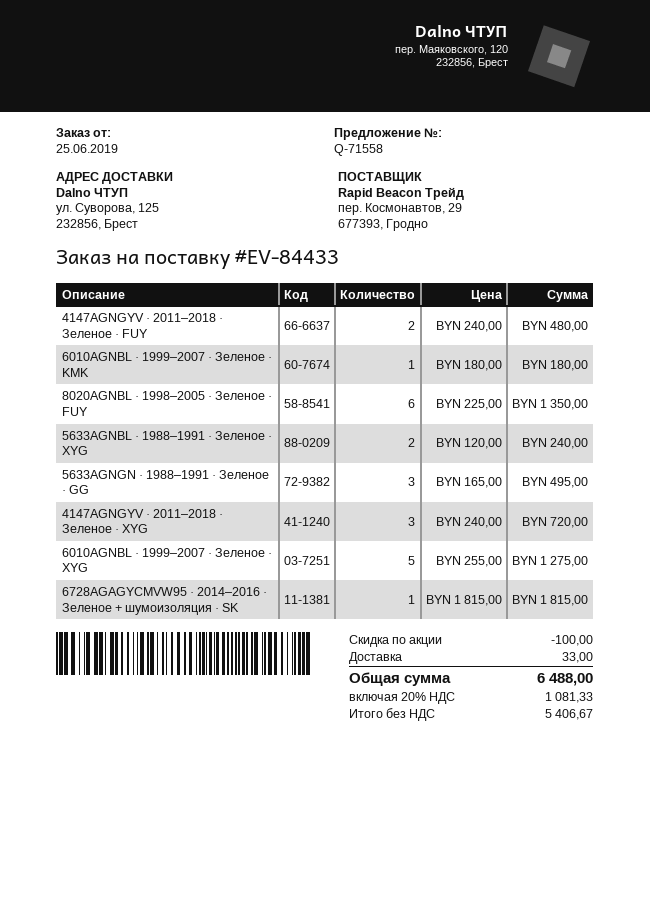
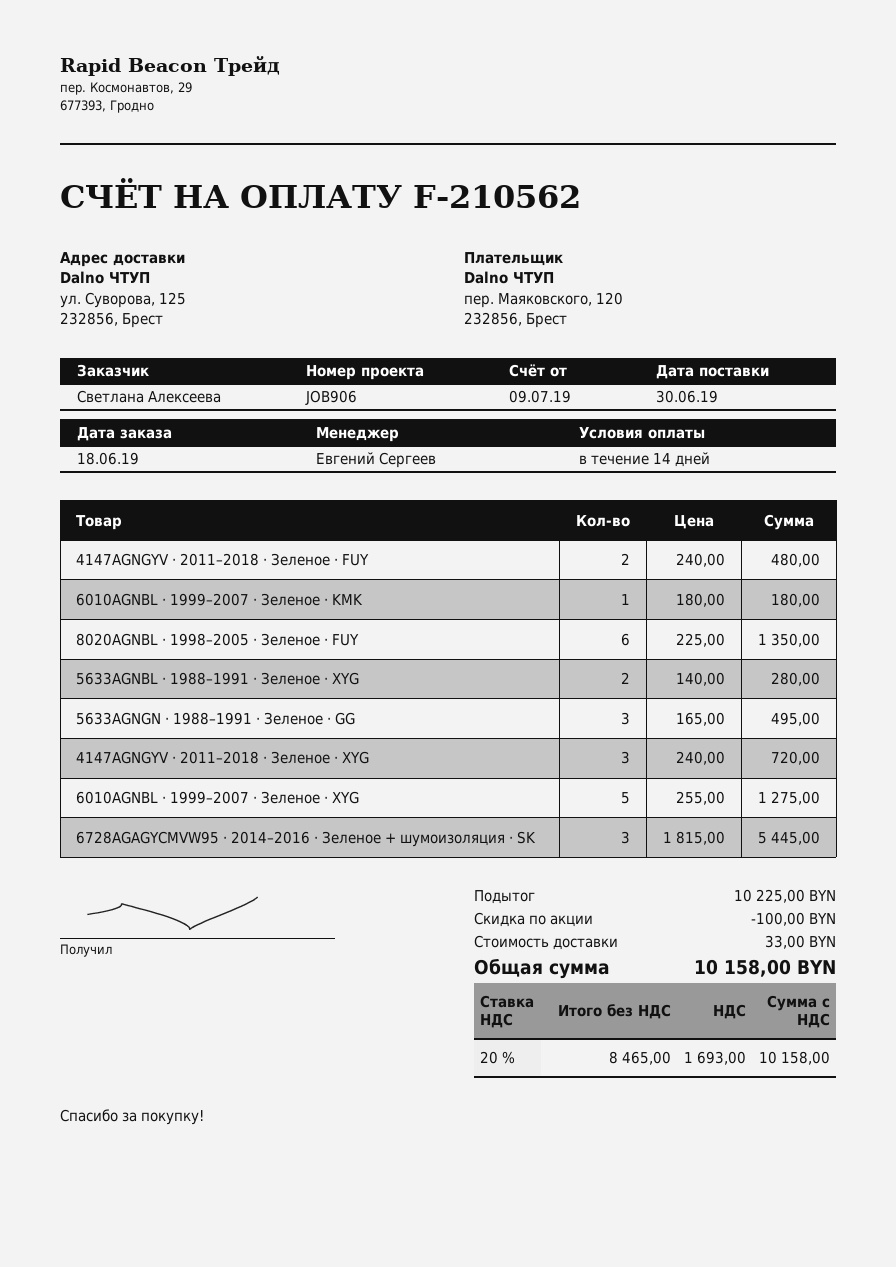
order date: 2019-06-25 -> 2019-06-18
5633AGNBL · 1988–1991 · Зеленое · XYG: 2 x 120.00 = 240.00 -> 2 x 140.00 = 280.00
6728AGAGYCMVW95 · 2014–2016 · Зеленое + шумоизоляция · SK: 1 x 1815.00 = 1815.00 -> 3 x 1815.00 = 5445.00
net: 5406.67 -> 8465.00
tax: 20% = 1081.33 -> 20% = 1693.00
total: 6488.00 -> 10158.00

